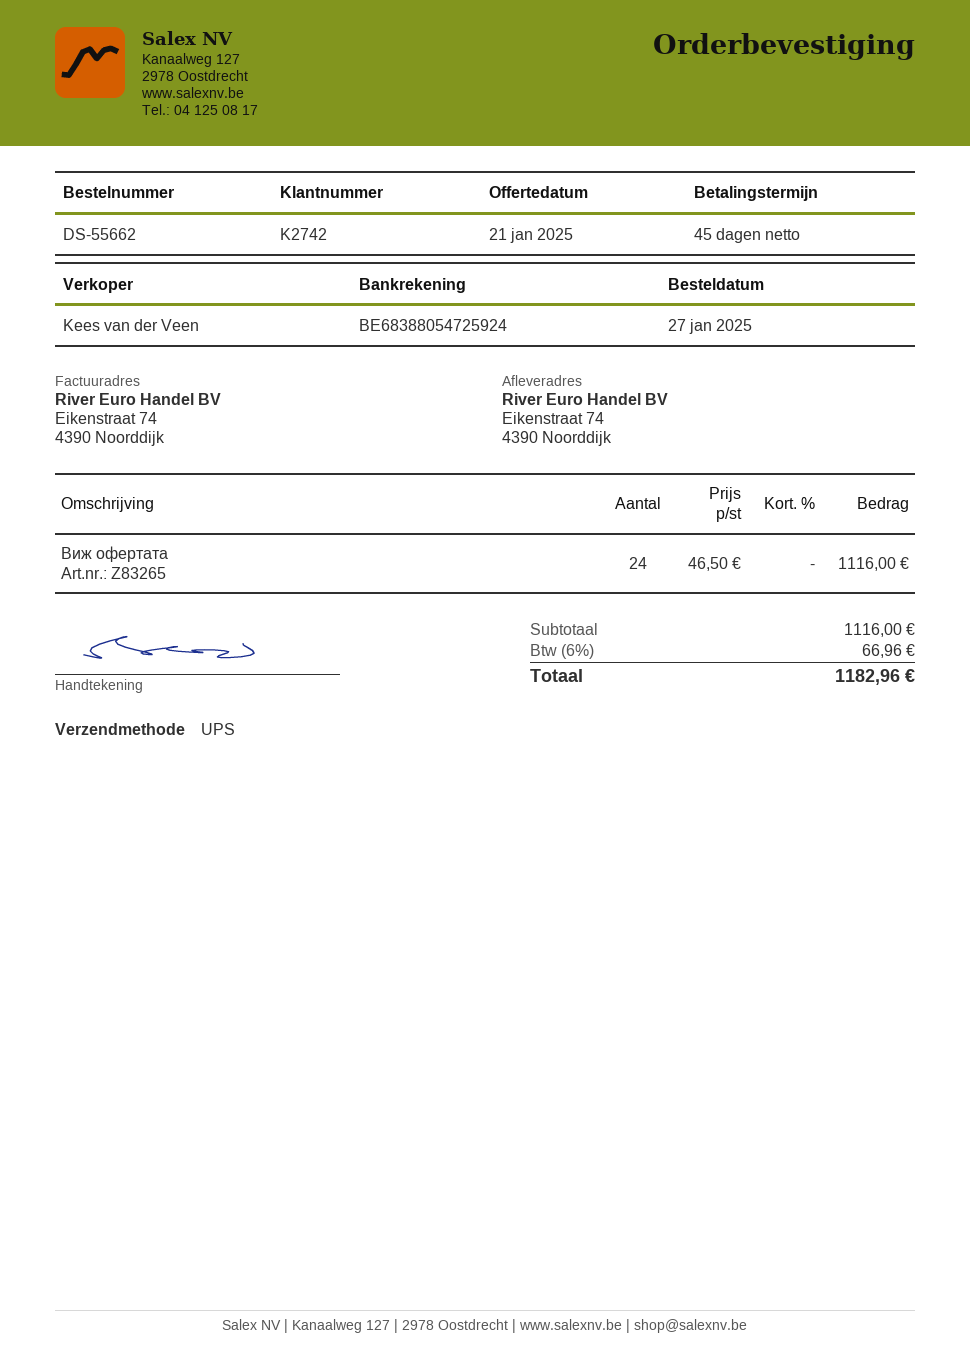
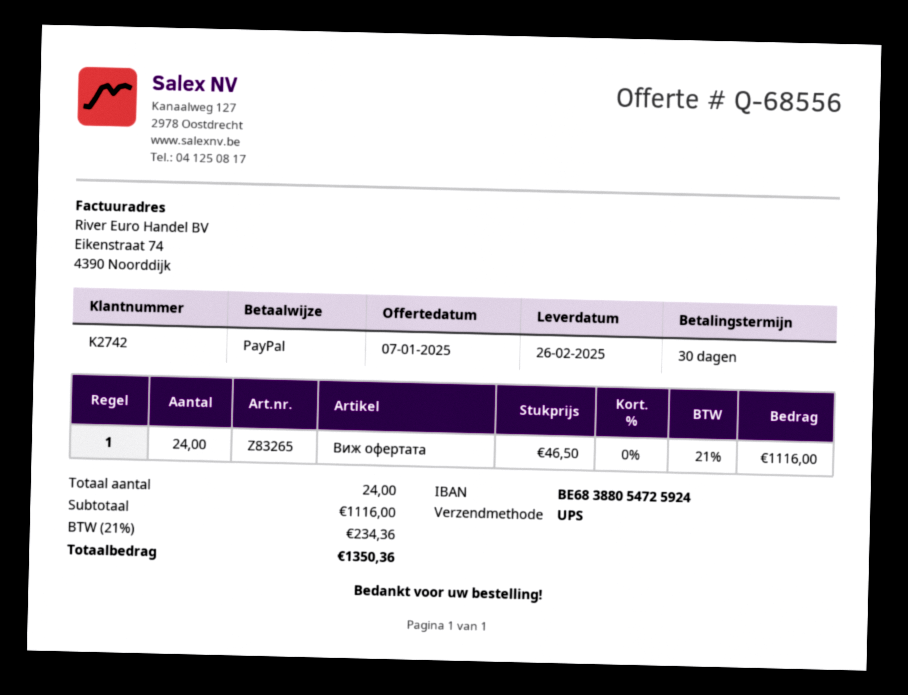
quote date: 2025-01-21 -> 2025-01-07
payment terms: 45 days -> 30 days
tax: 6% = 66.96 -> 21% = 234.36
total: 1182.96 -> 1350.36

